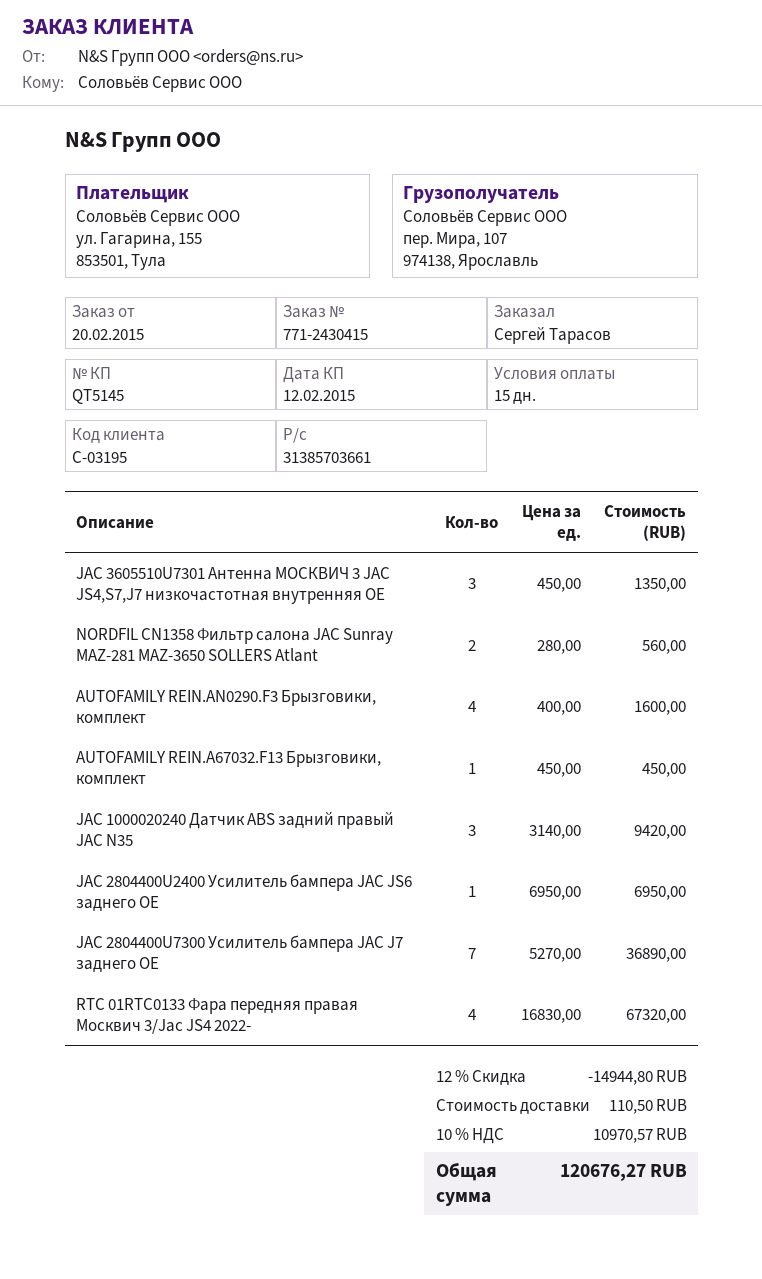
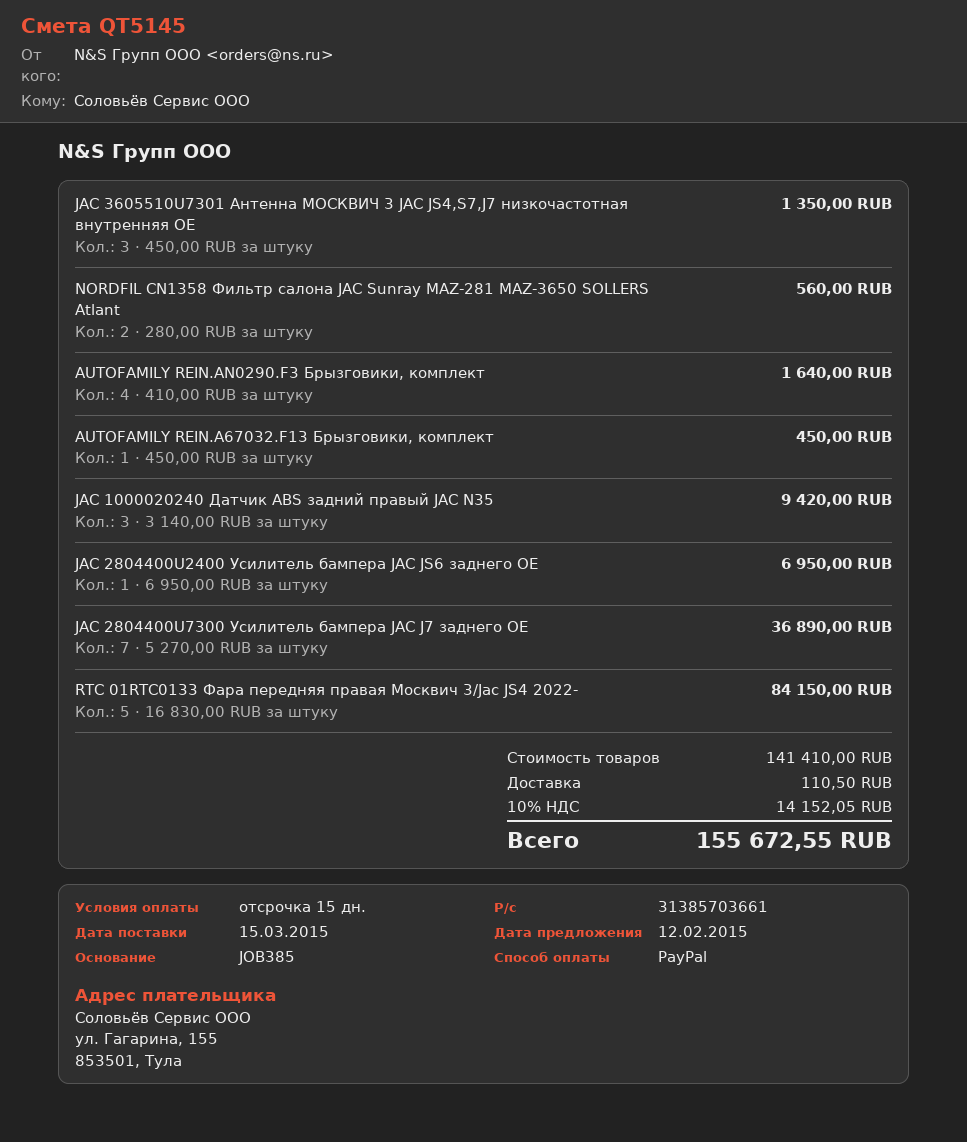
AUTOFAMILY REIN.AN0290.F3 Брызговики, комплект: 4 x 400.00 = 1600.00 -> 4 x 410.00 = 1640.00
RTC 01RTC0133 Фара передняя правая Москвич 3/Jac JS4 2022-: 4 x 16830.00 = 67320.00 -> 5 x 16830.00 = 84150.00
discount: 12% = 14944.80 -> none
tax: 10% = 10970.57 -> 10% = 14152.05
total: 120676.27 -> 155672.55

